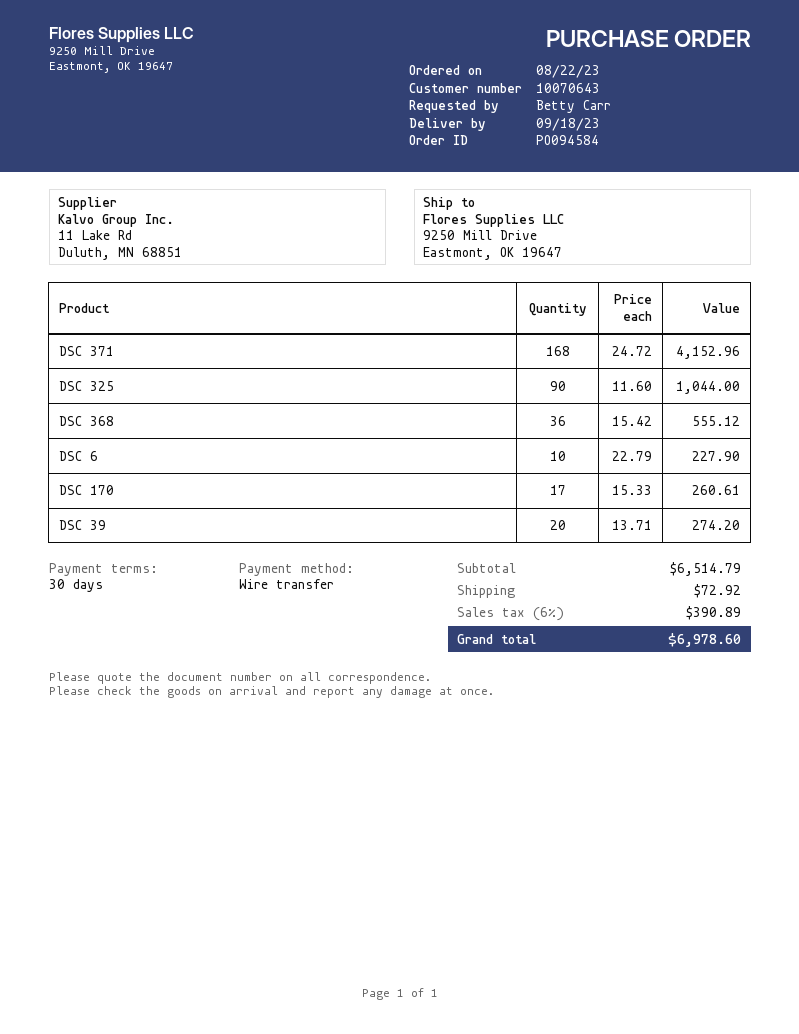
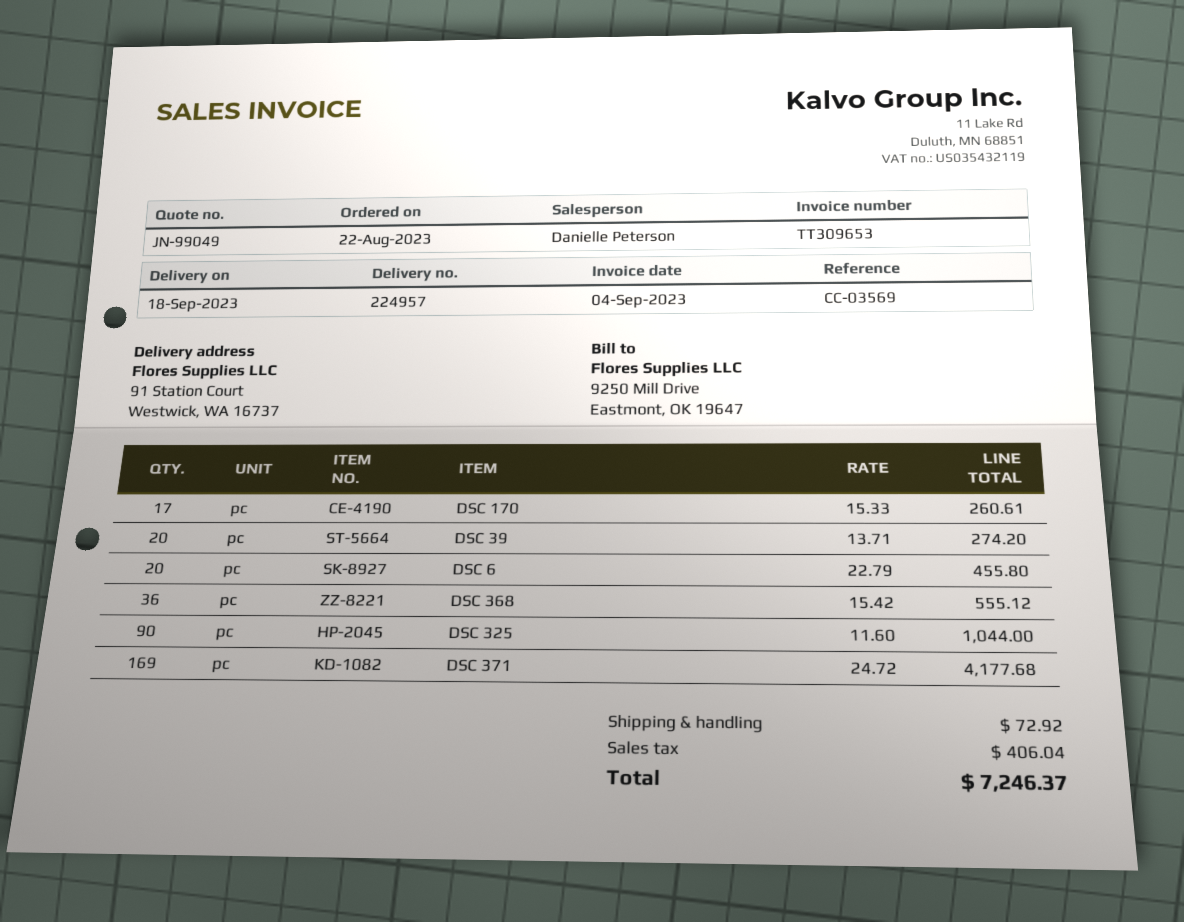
ship to: 9250 Mill Drive, Eastmont, OK 19647 -> 91 Station Court, Westwick, WA 16737
DSC 371: 168 x 24.72 = 4152.96 -> 169 x 24.72 = 4177.68
DSC 6: 10 x 22.79 = 227.90 -> 20 x 22.79 = 455.80
tax: 390.89 -> 406.04
total: 6978.60 -> 7246.37

